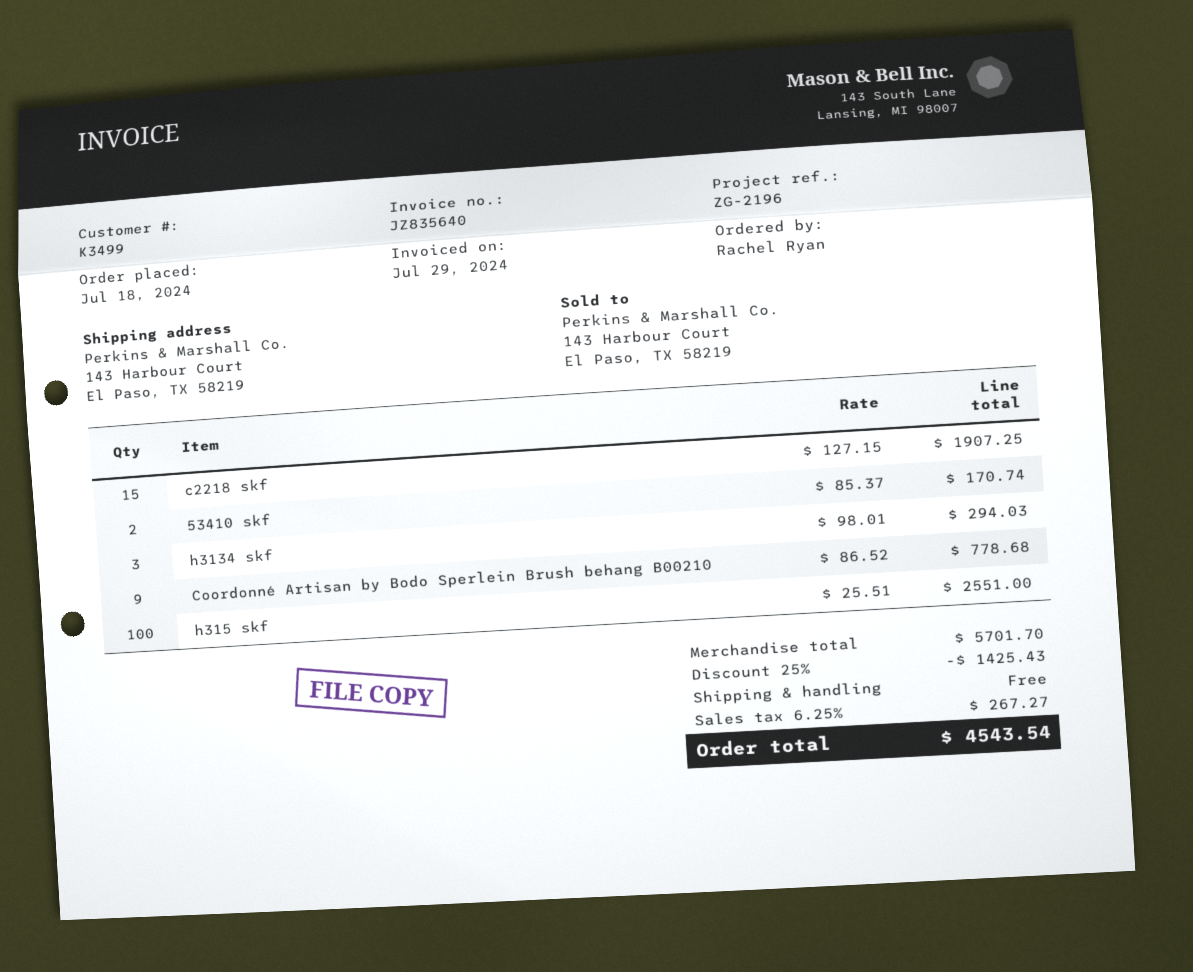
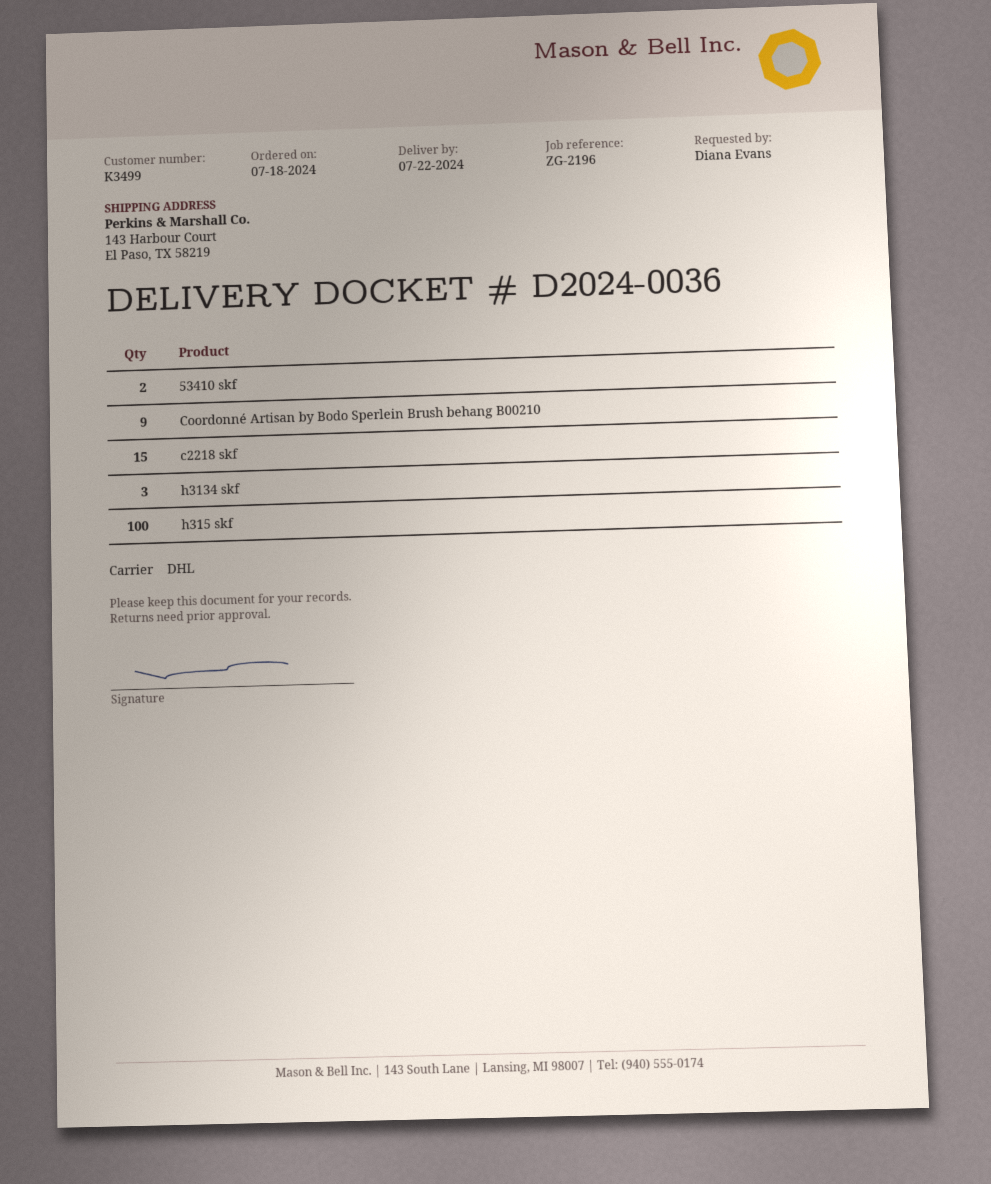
ordered by: Rachel Ryan -> Diana Evans

